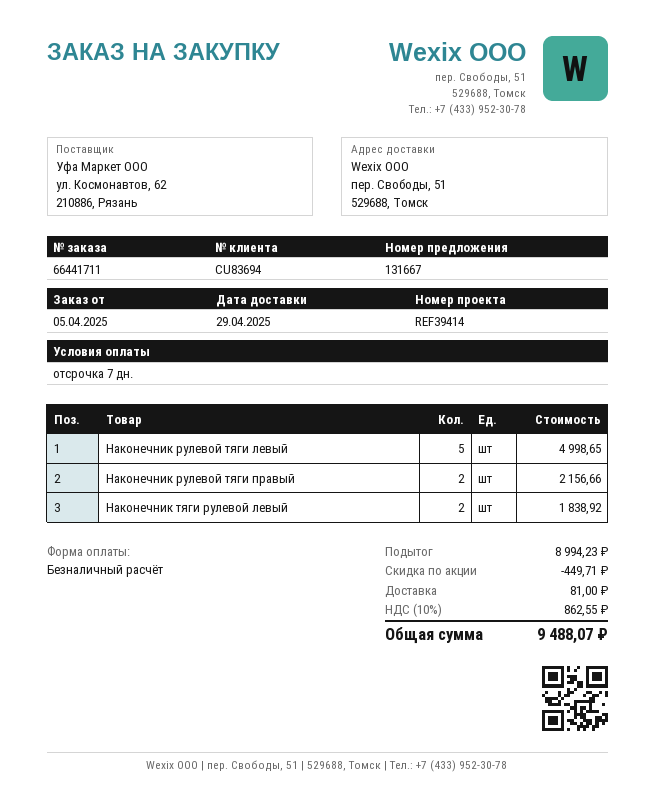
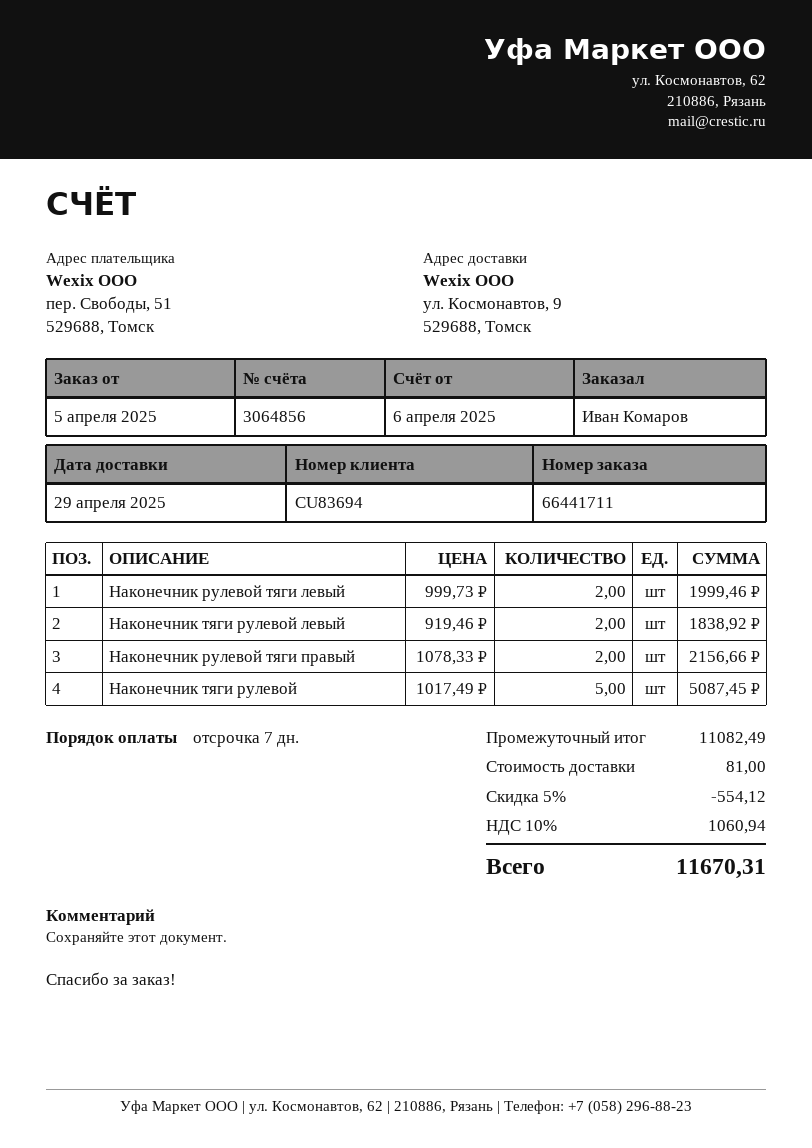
ship to: пер. Свободы, 51, 529688, Томск -> ул. Космонавтов, 9, 529688, Томск
Наконечник рулевой тяги левый: 5 for 4998.65 -> 2 for 1999.46
Наконечник тяги рулевой: none -> 5 for 5087.45
subtotal: 8994.23 -> 11082.49
discount: 449.71 -> 554.12
tax: 10% = 862.55 -> 10% = 1060.94
total: 9488.07 -> 11670.31

